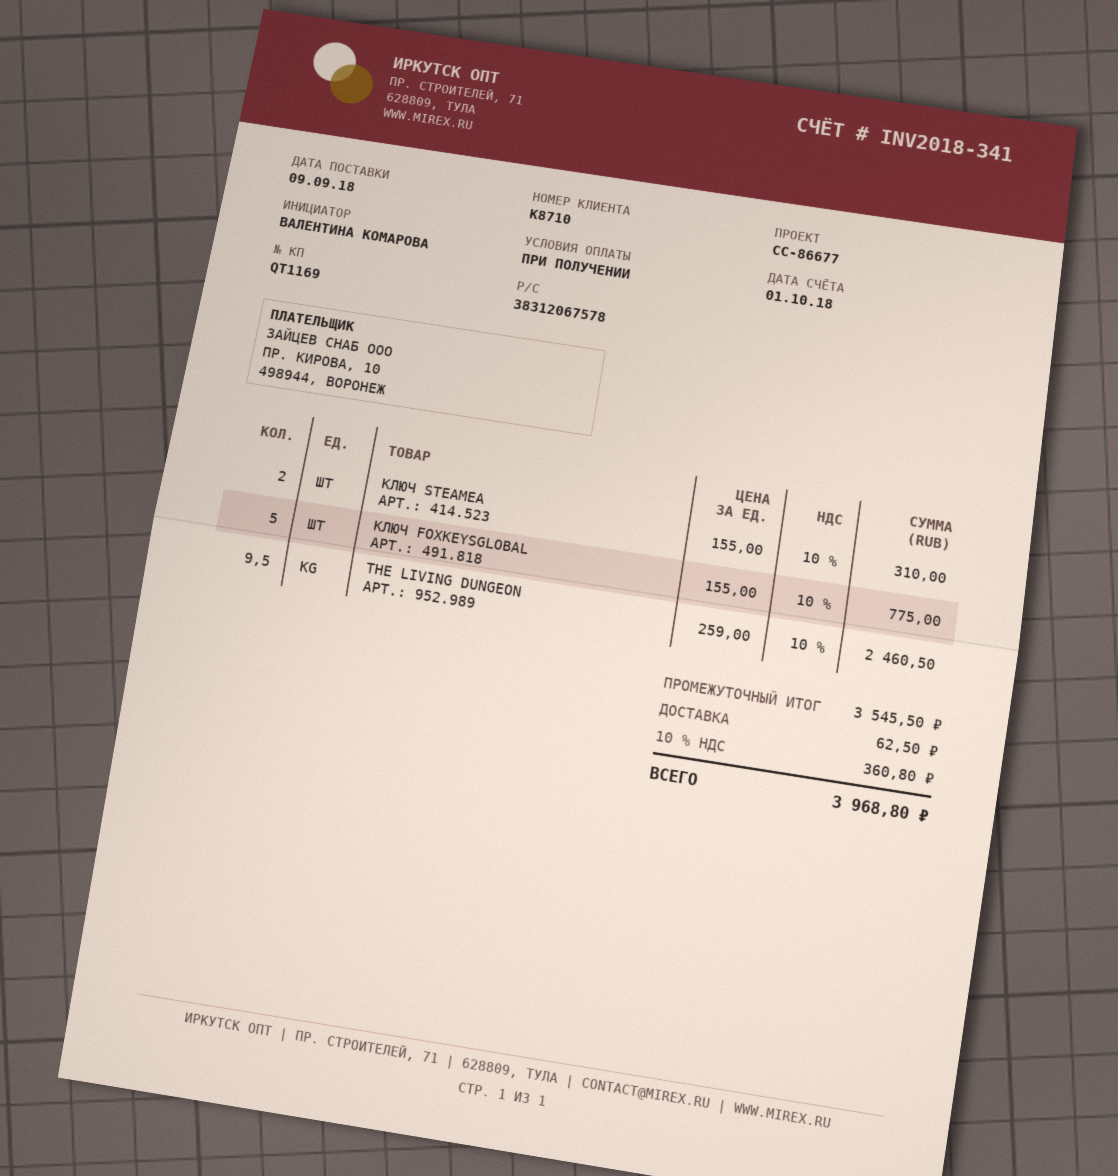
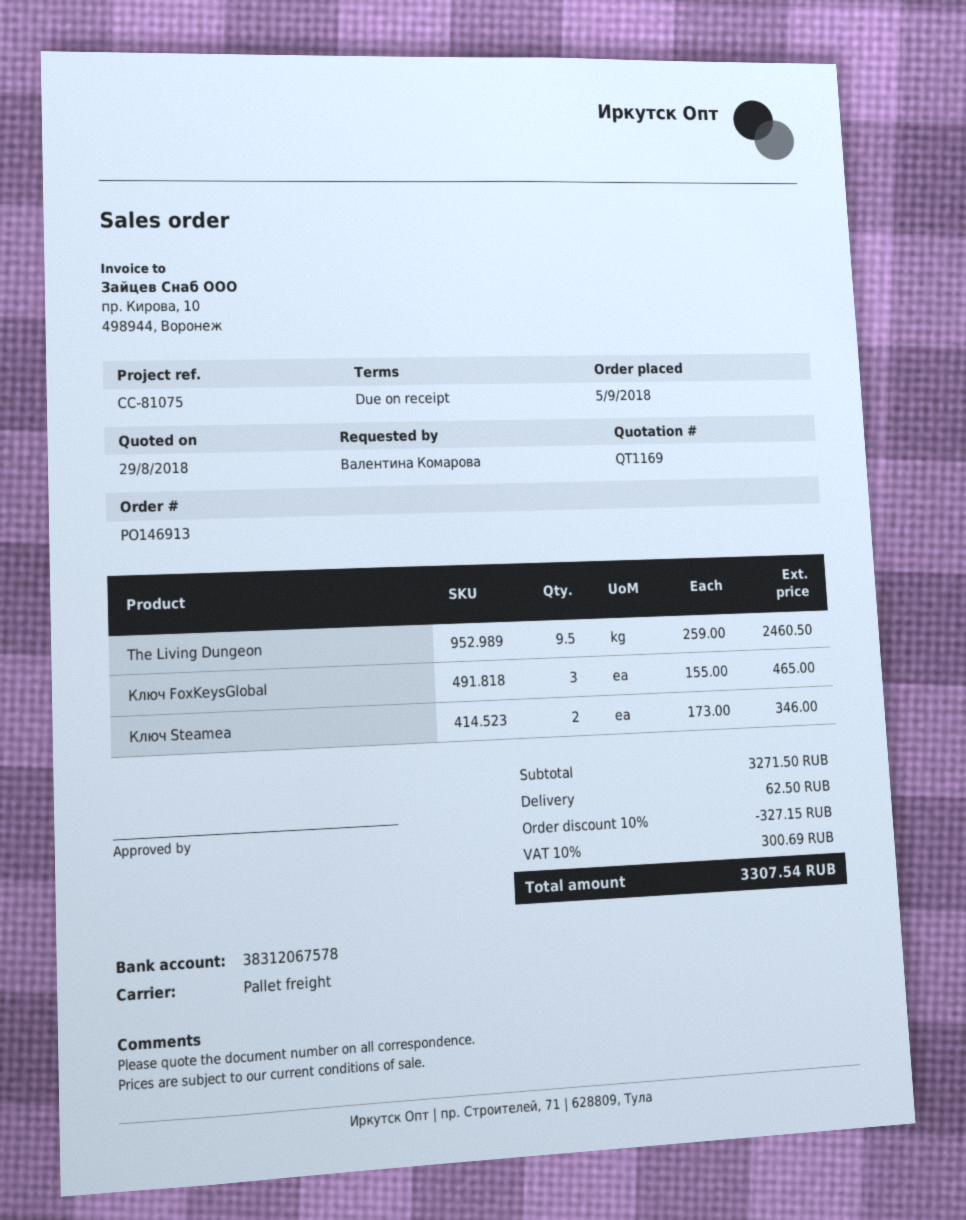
reference: CC-86677 -> CC-81075
КЛЮЧ STEAMEA: 2 x 155.00 = 310.00 -> 2 x 173.00 = 346.00
КЛЮЧ FOXKEYSGLOBAL: 5 x 155.00 = 775.00 -> 3 x 155.00 = 465.00
subtotal: 3545.50 -> 3271.50
discount: none -> 10% = 327.15
tax: 10% = 360.80 -> 10% = 300.69
total: 3968.80 -> 3307.54

